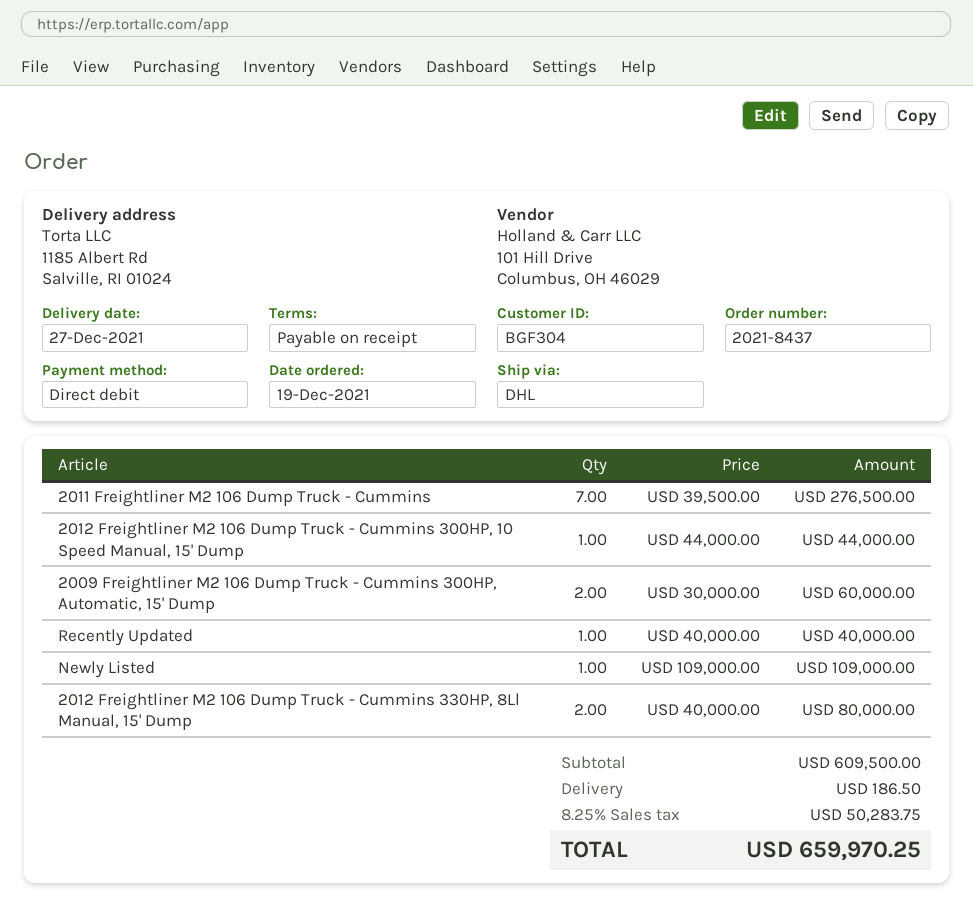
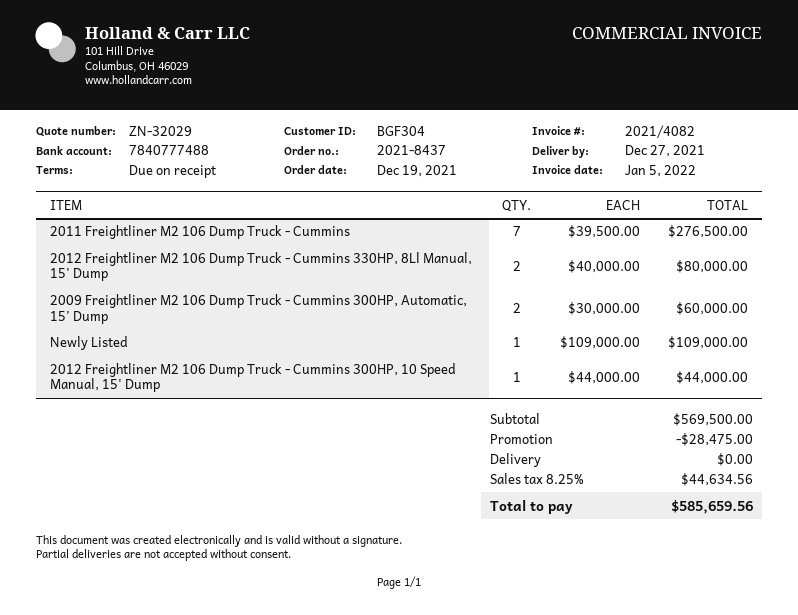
Recently Updated: 1 x 40000.00 = 40000.00 -> none
subtotal: 609500.00 -> 569500.00
discount: none -> 28475.00
shipping: 186.50 -> 0.00
tax: 8.25% = 50283.75 -> 8.25% = 44634.56
total: 659970.25 -> 585659.56

